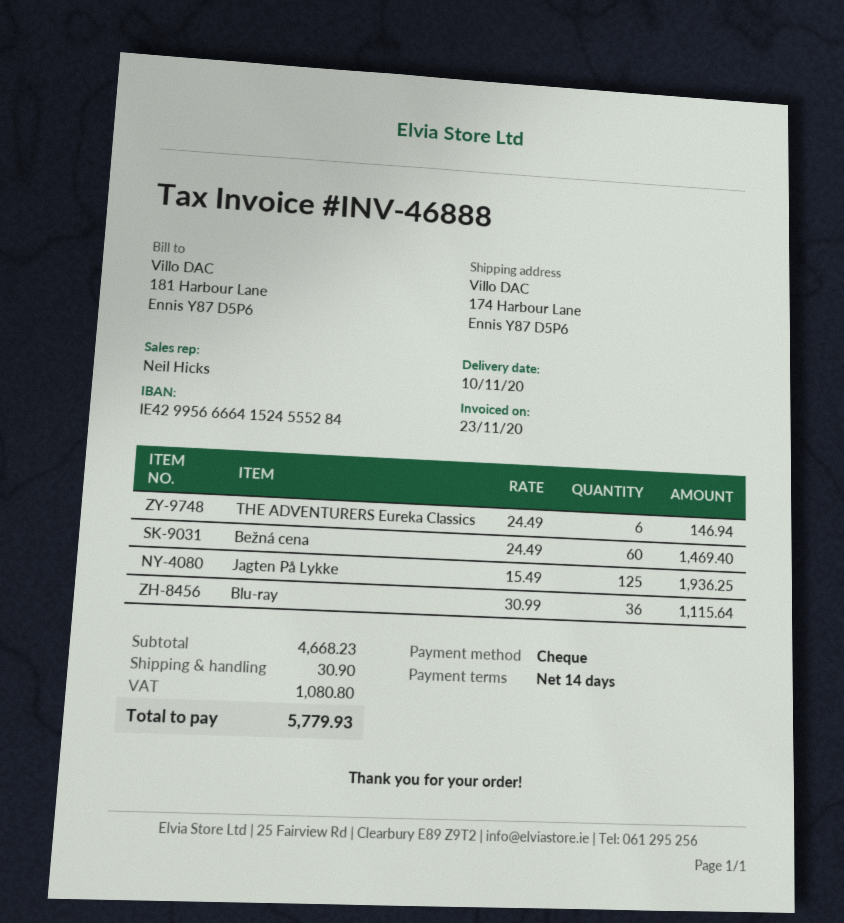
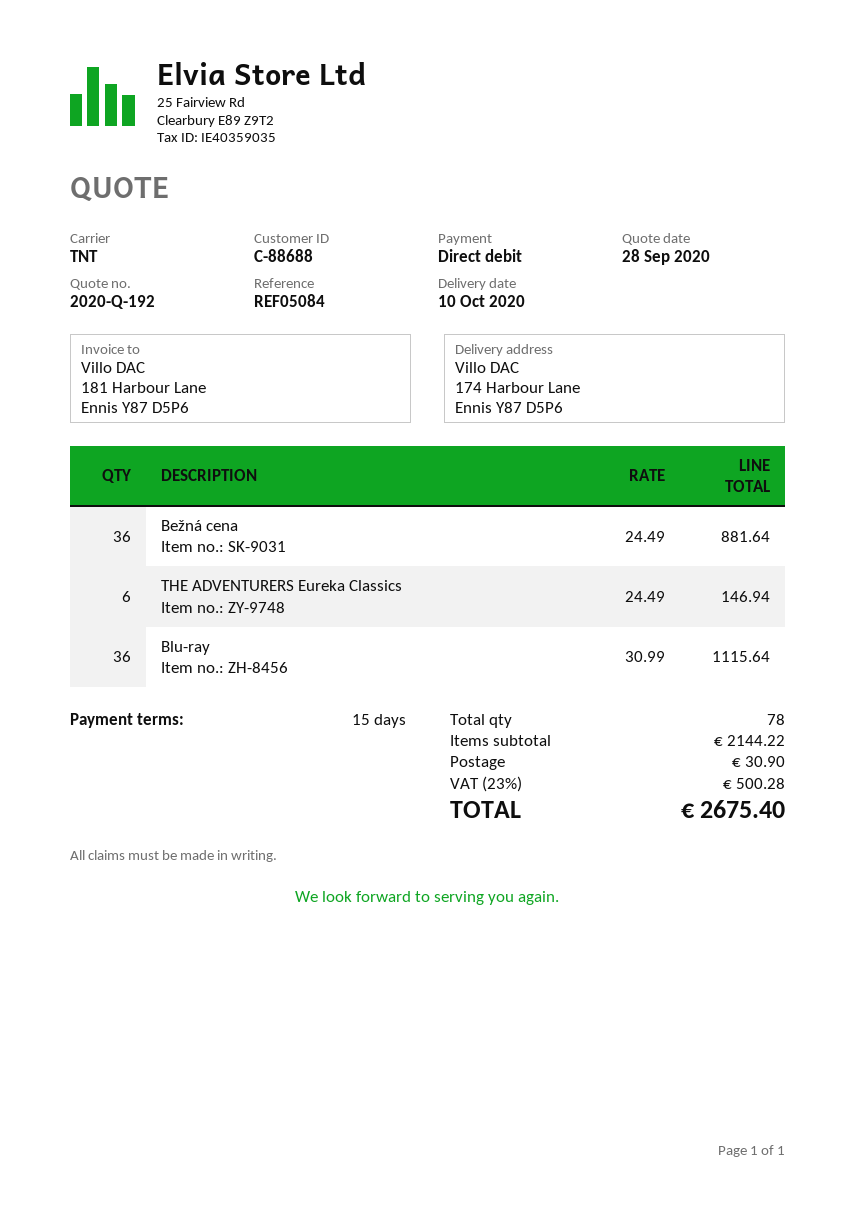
delivery date: 2020-11-10 -> 2020-10-10
payment terms: 14 days -> 15 days
payment method: cheque -> direct debit
Bežná cena: 60 x 24.49 = 1469.40 -> 36 x 24.49 = 881.64
Jagten På Lykke: 125 x 15.49 = 1936.25 -> none
subtotal: 4668.23 -> 2144.22
tax: 1080.80 -> 500.28
total: 5779.93 -> 2675.40

